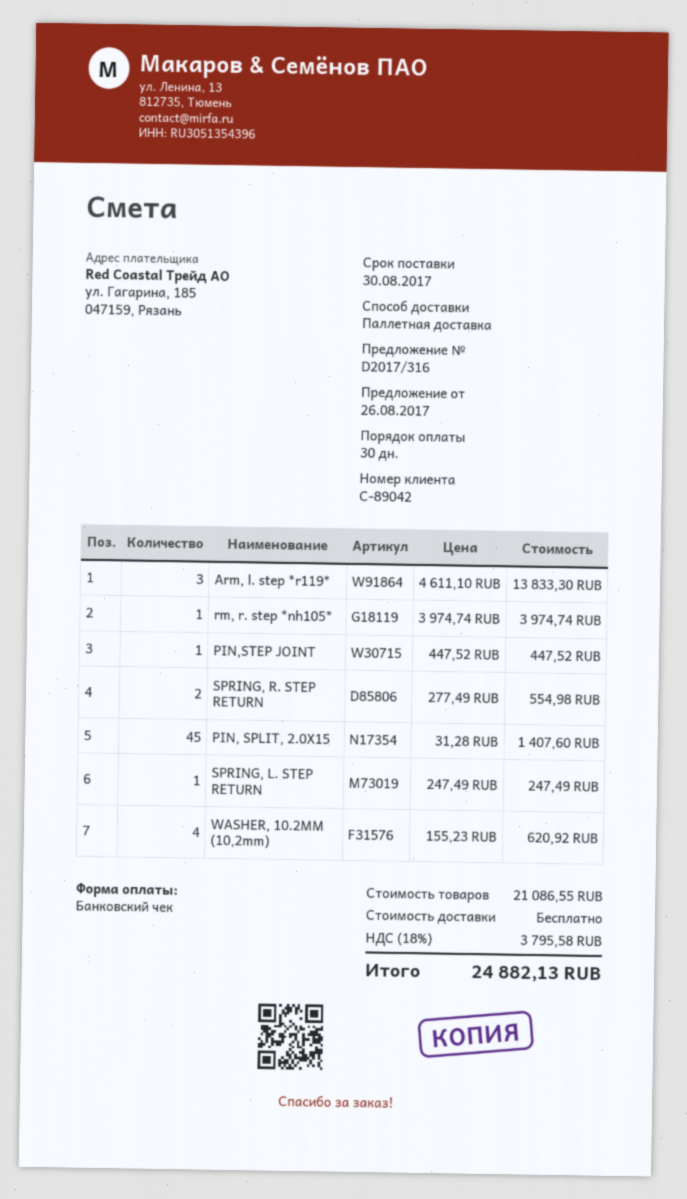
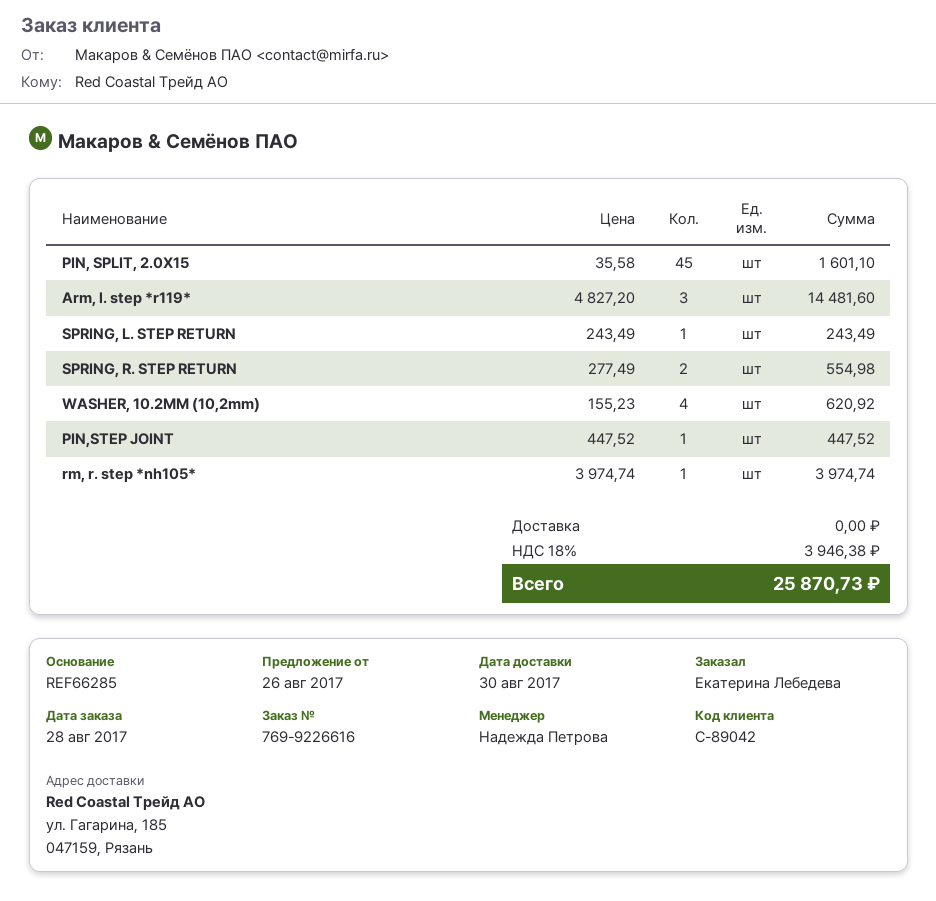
Arm, l. step *r119*: 3 x 4611.10 = 13833.30 -> 3 x 4827.20 = 14481.60
PIN, SPLIT, 2.0X15: 45 x 31.28 = 1407.60 -> 45 x 35.58 = 1601.10
SPRING, L. STEP RETURN: 1 x 247.49 = 247.49 -> 1 x 243.49 = 243.49
tax: 18% = 3795.58 -> 18% = 3946.38
total: 24882.13 -> 25870.73

